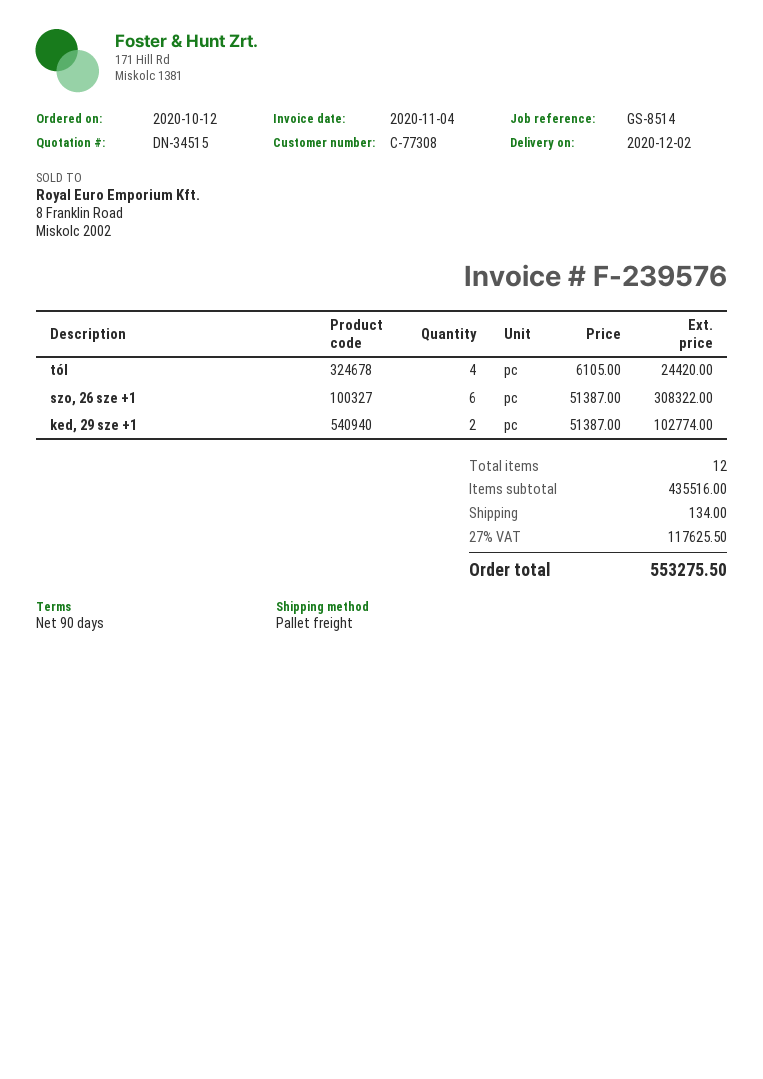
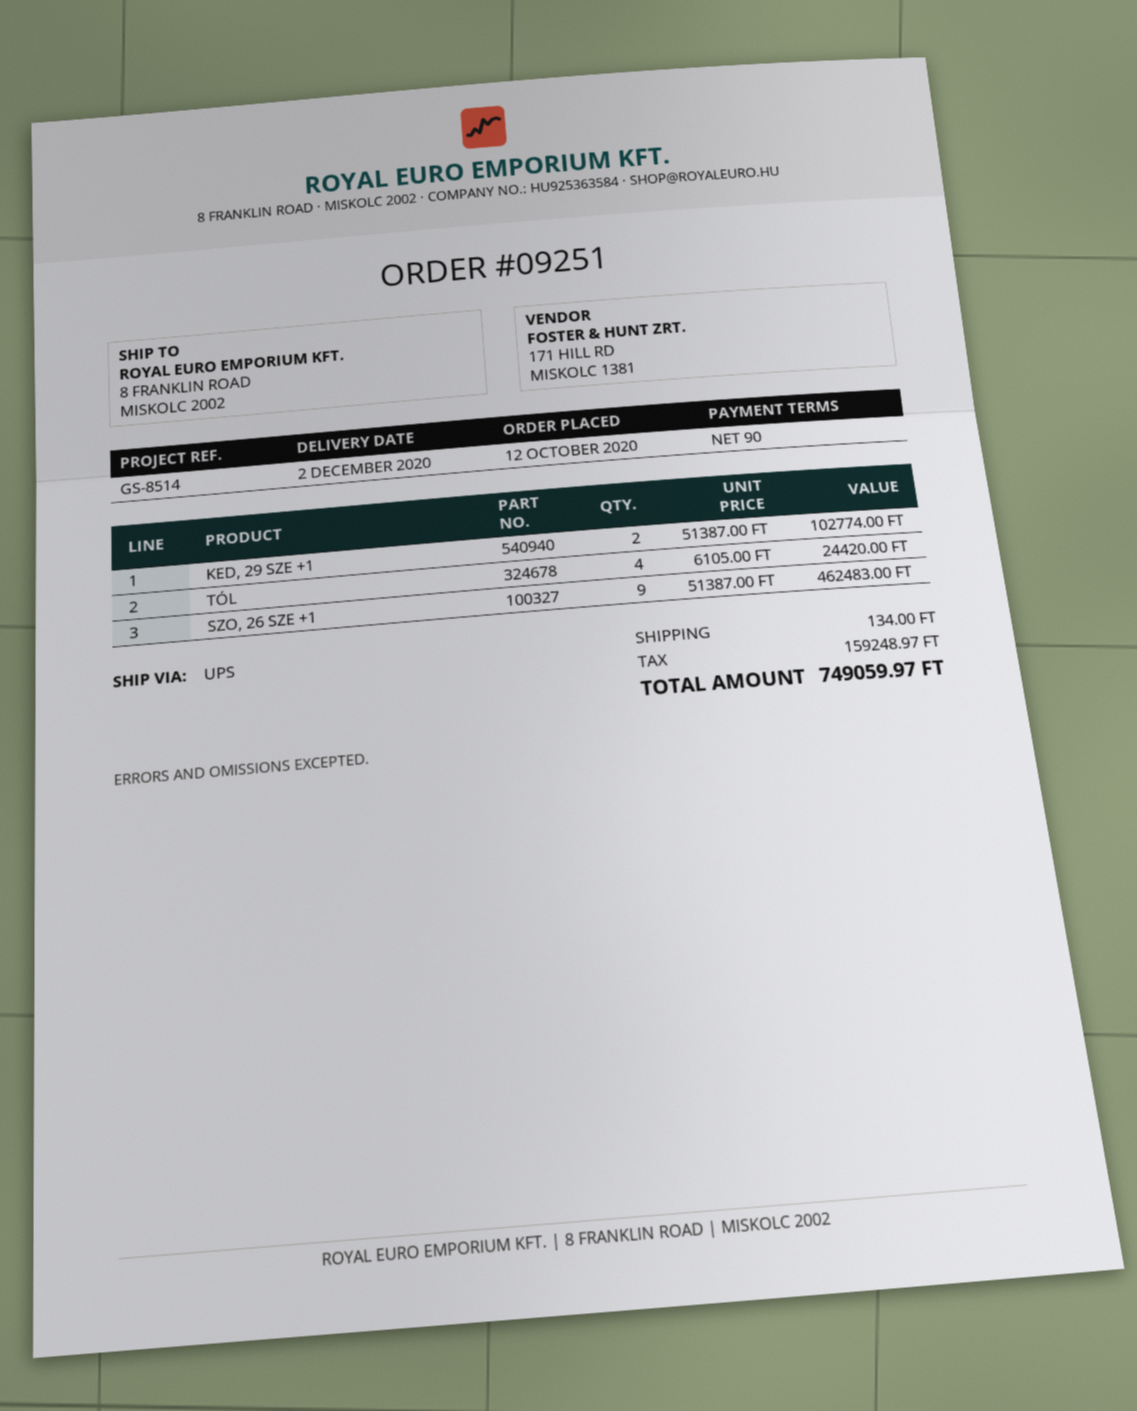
shipping method: pallet freight -> UPS
szo, 26 sze +1: 6 x 51387.00 = 308322.00 -> 9 x 51387.00 = 462483.00
tax: 117625.50 -> 159248.97
total: 553275.50 -> 749059.97

